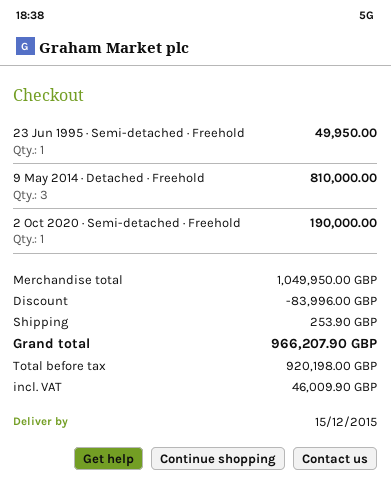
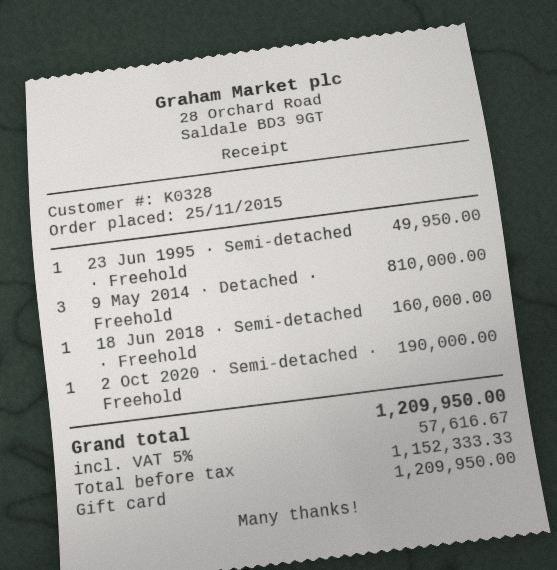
18 Jun 2018 · Semi-detached · Freehold: none -> 1 for 160000.00
discount: 83996.00 -> none
shipping: 253.90 -> none
net: 920198.00 -> 1152333.33
tax: 46009.90 -> 57616.67
total: 966207.90 -> 1209950.00

